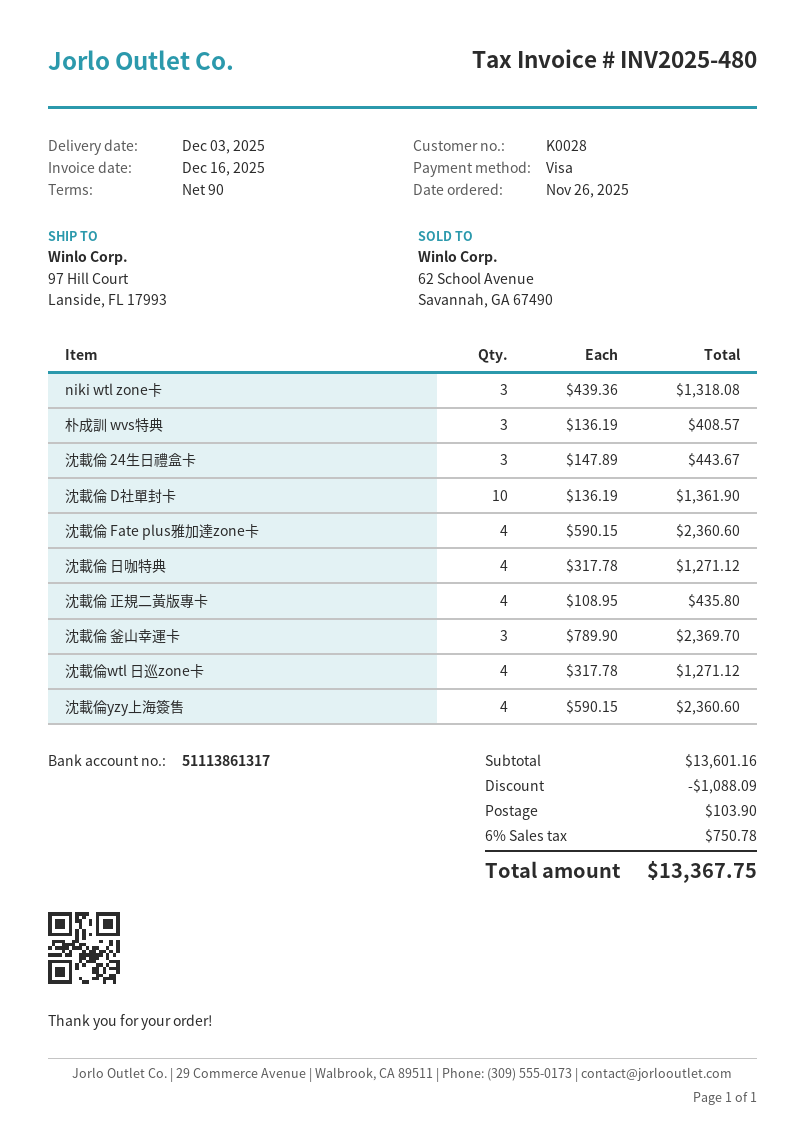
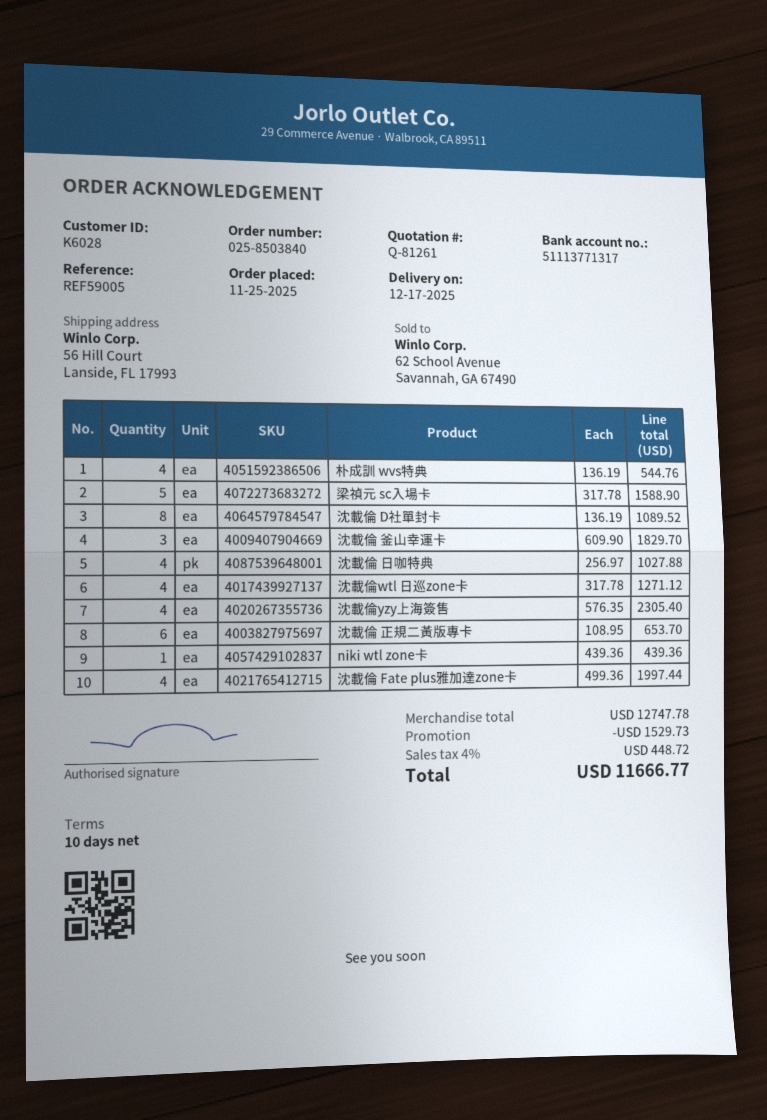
order date: 2025-11-26 -> 2025-11-25
delivery date: 2025-12-03 -> 2025-12-17
payment terms: 90 days -> 10 days
customer number: K0028 -> K6028
bank account: 51113861317 -> 51113771317
ship to: 97 Hill Court, Lanside, FL 17993 -> 56 Hill Court, Lanside, FL 17993
niki wtl zone卡: 3 x 439.36 = 1318.08 -> 1 x 439.36 = 439.36
朴成訓 wvs特典: 3 x 136.19 = 408.57 -> 4 x 136.19 = 544.76
沈載倫 24生日禮盒卡: 3 x 147.89 = 443.67 -> none
沈載倫 D社單封卡: 10 x 136.19 = 1361.90 -> 8 x 136.19 = 1089.52
沈載倫 Fate plus雅加達zone卡: 4 x 590.15 = 2360.60 -> 4 x 499.36 = 1997.44
沈載倫 日咖特典: 4 x 317.78 = 1271.12 -> 4 x 256.97 = 1027.88
沈載倫 正規二黃版專卡: 4 x 108.95 = 435.80 -> 6 x 108.95 = 653.70
沈載倫 釜山幸運卡: 3 x 789.90 = 2369.70 -> 3 x 609.90 = 1829.70
沈載倫yzy上海簽售: 4 x 590.15 = 2360.60 -> 4 x 576.35 = 2305.40
梁禎元 sc入場卡: none -> 5 x 317.78 = 1588.90
subtotal: 13601.16 -> 12747.78
discount: 1088.09 -> 1529.73
shipping: 103.90 -> none
tax: 6% = 750.78 -> 4% = 448.72
total: 13367.75 -> 11666.77

